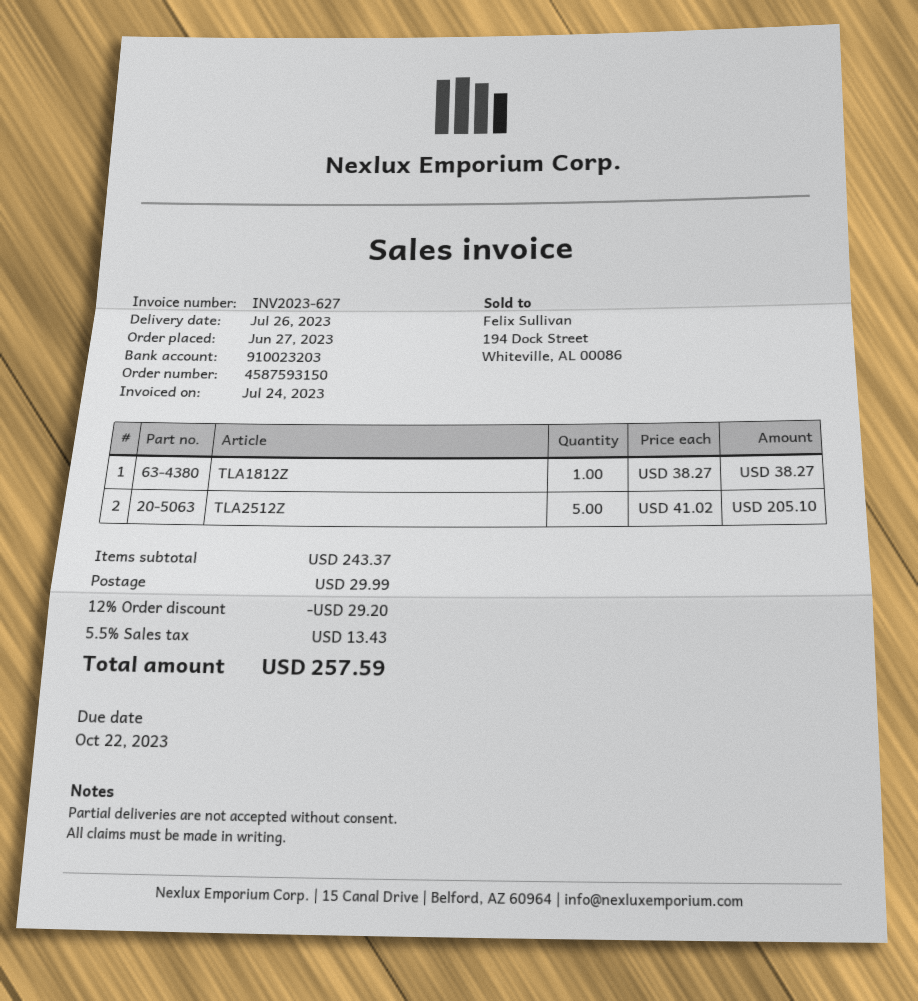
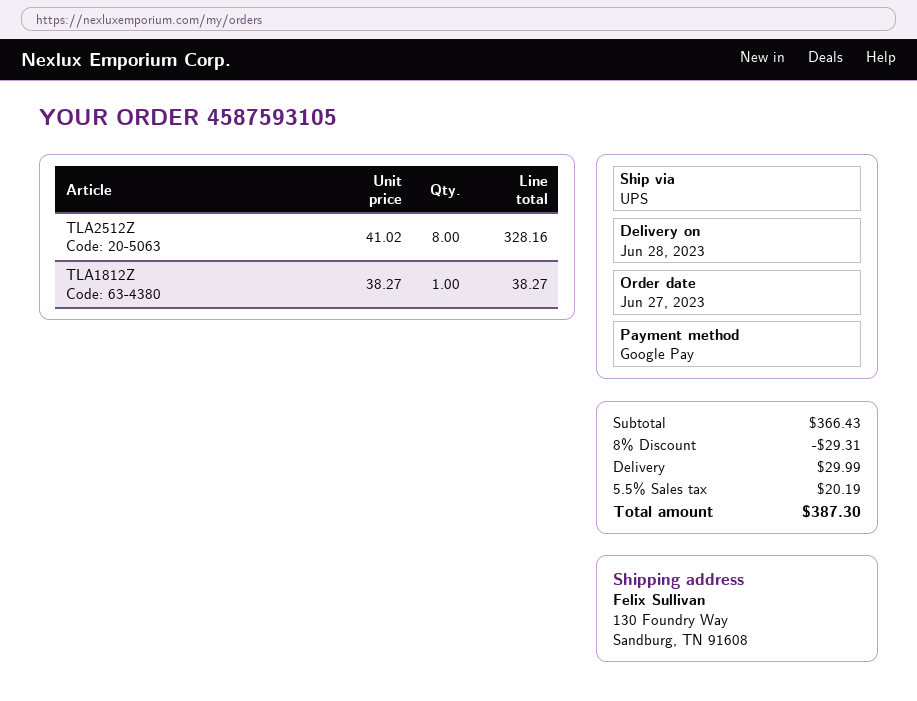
order number: 4587593150 -> 4587593105
delivery date: 2023-07-26 -> 2023-06-28
TLA2512Z: 5 x 41.02 = 205.10 -> 8 x 41.02 = 328.16
subtotal: 243.37 -> 366.43
discount: 12% = 29.20 -> 8% = 29.31
tax: 5.5% = 13.43 -> 5.5% = 20.19
total: 257.59 -> 387.30

